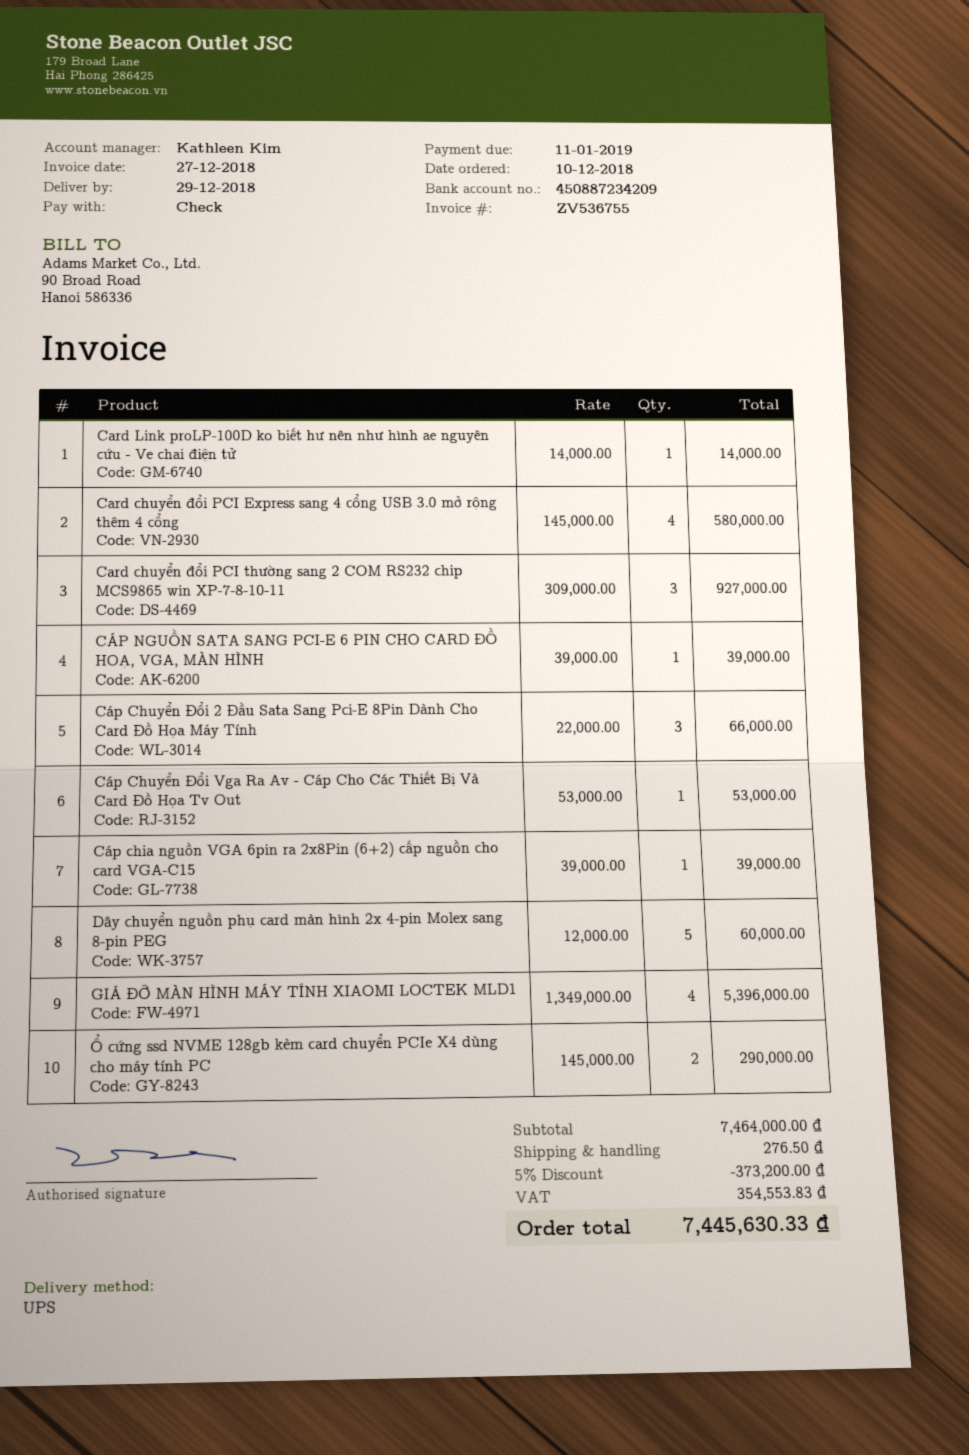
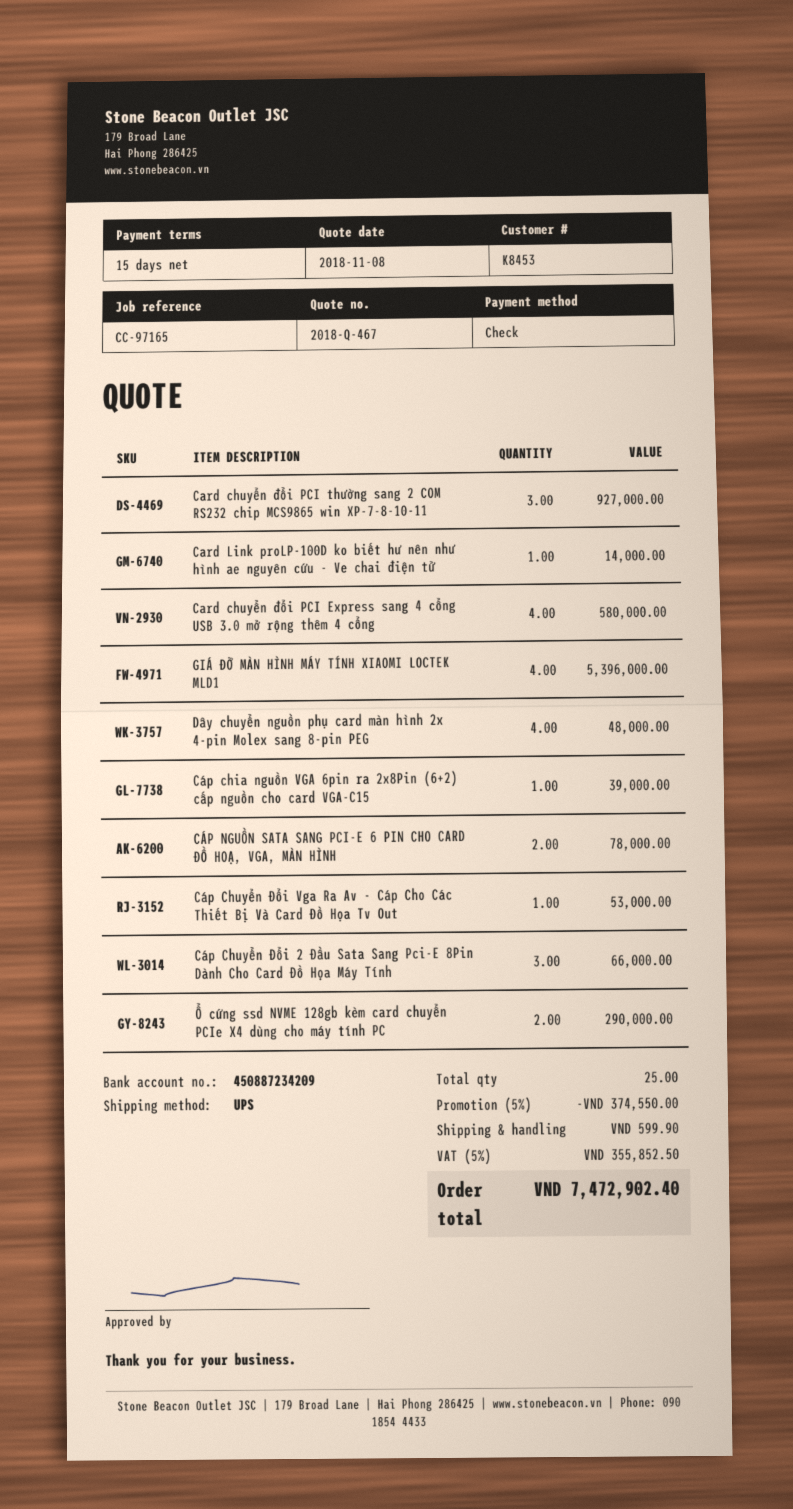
CÁP NGUỒN SATA SANG PCI-E 6 PIN CHO CARD ĐỒ HOẠ, VGA, MÀN HÌNH: 1 for 39000.00 -> 2 for 78000.00
Dây chuyển nguồn phụ card màn hình 2x 4-pin Molex sang 8-pin PEG: 5 for 60000.00 -> 4 for 48000.00
discount: 5% = 373200.00 -> 5% = 374550.00
shipping: 276.50 -> 599.90
tax: 354553.83 -> 355852.50
total: 7445630.33 -> 7472902.40

